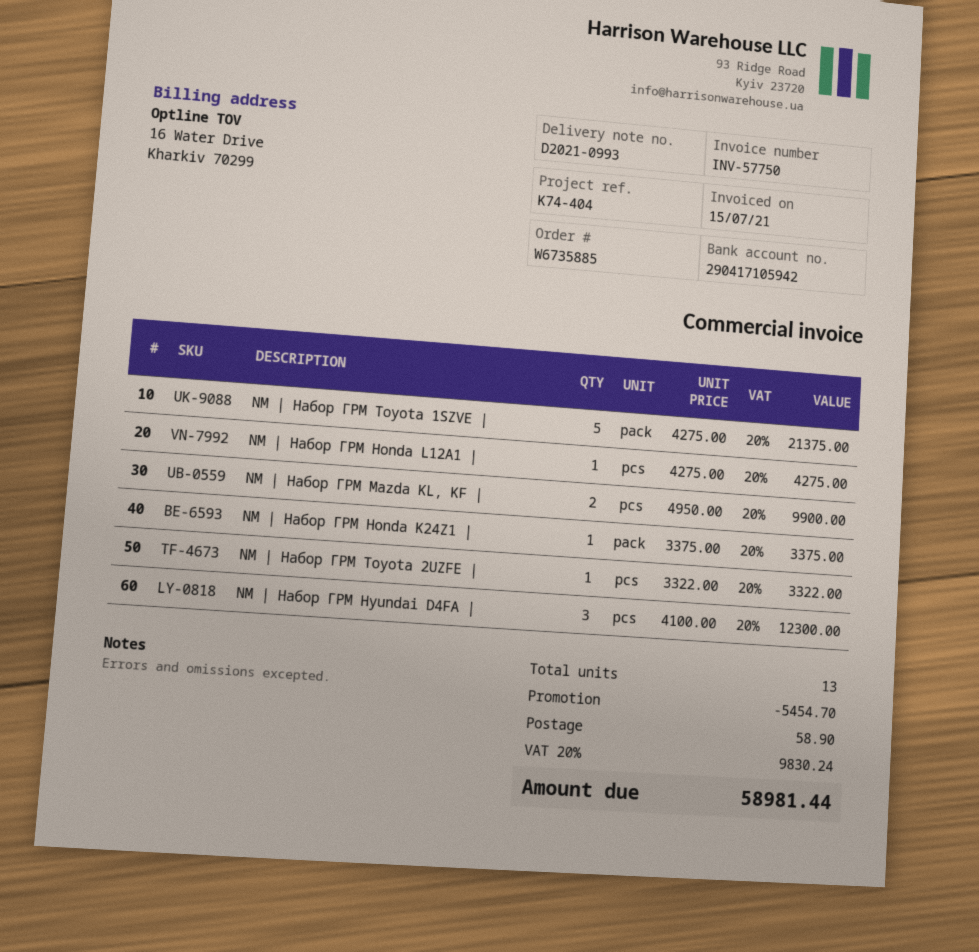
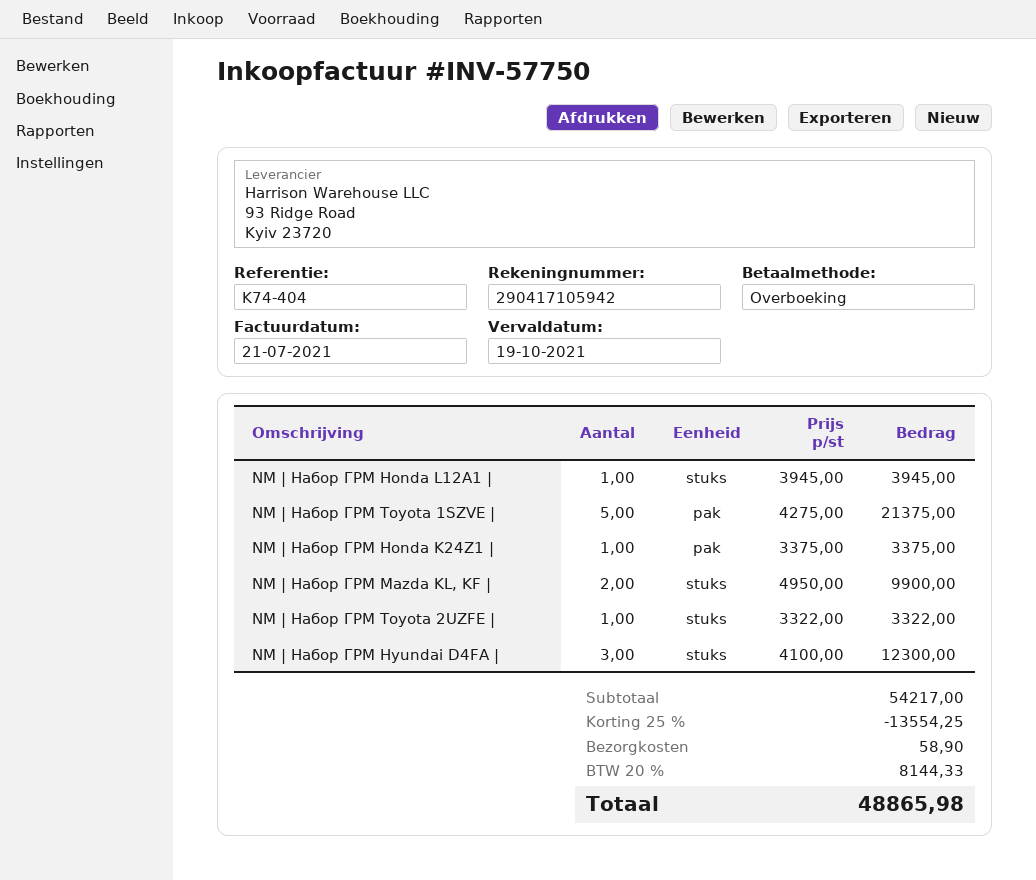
invoice date: 2021-07-15 -> 2021-07-21
NM | Набор ГРМ Honda L12A1 |: 1 x 4275.00 = 4275.00 -> 1 x 3945.00 = 3945.00
discount: 5454.70 -> 13554.25
tax: 20% = 9830.24 -> 20% = 8144.33
total: 58981.44 -> 48865.98

